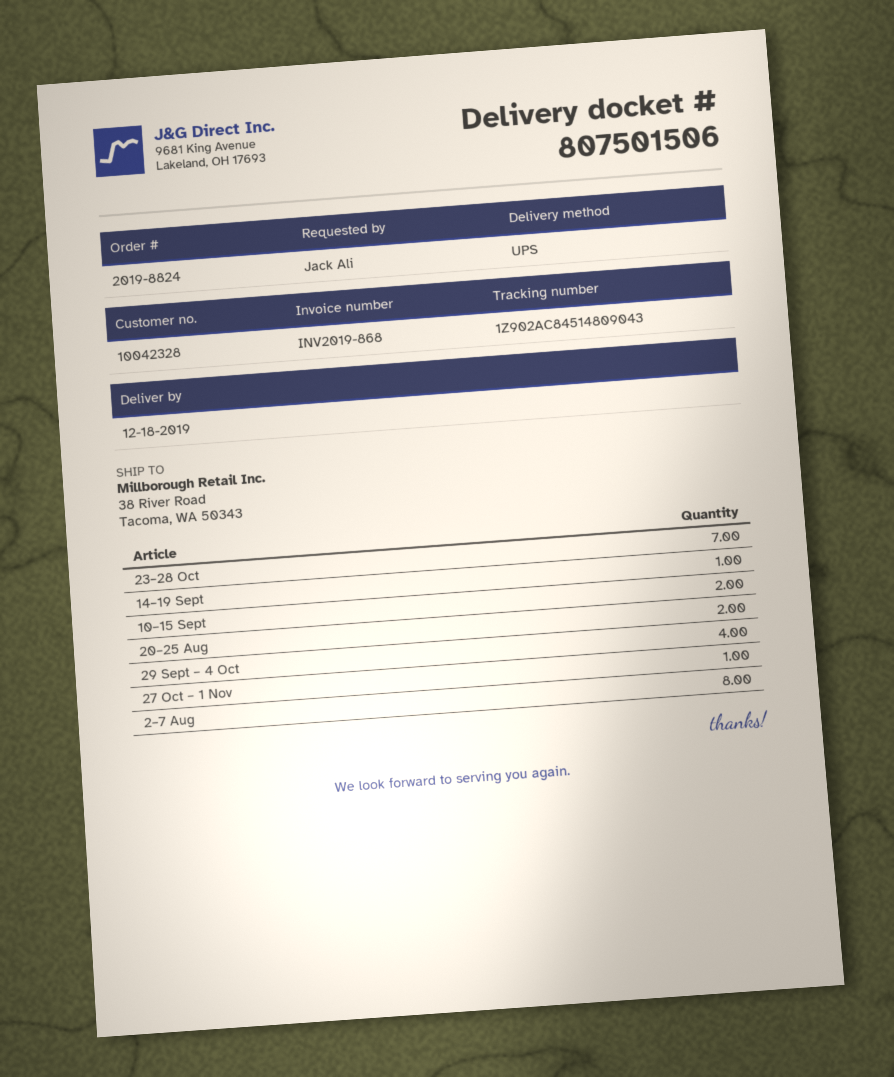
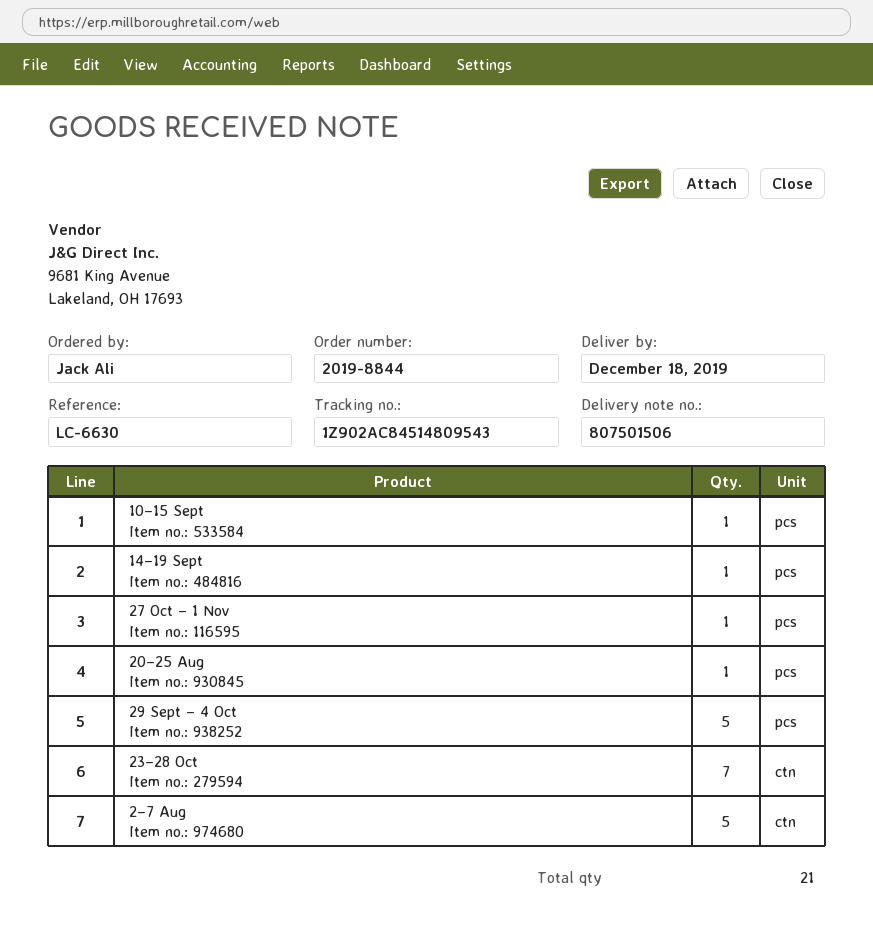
order number: 2019-8824 -> 2019-8844
tracking number: 1Z902AC84514809043 -> 1Z902AC84514809543
10–15 Sept: 2 -> 1
20–25 Aug: 2 -> 1
29 Sept – 4 Oct: 4 -> 5
2–7 Aug: 8 -> 5

